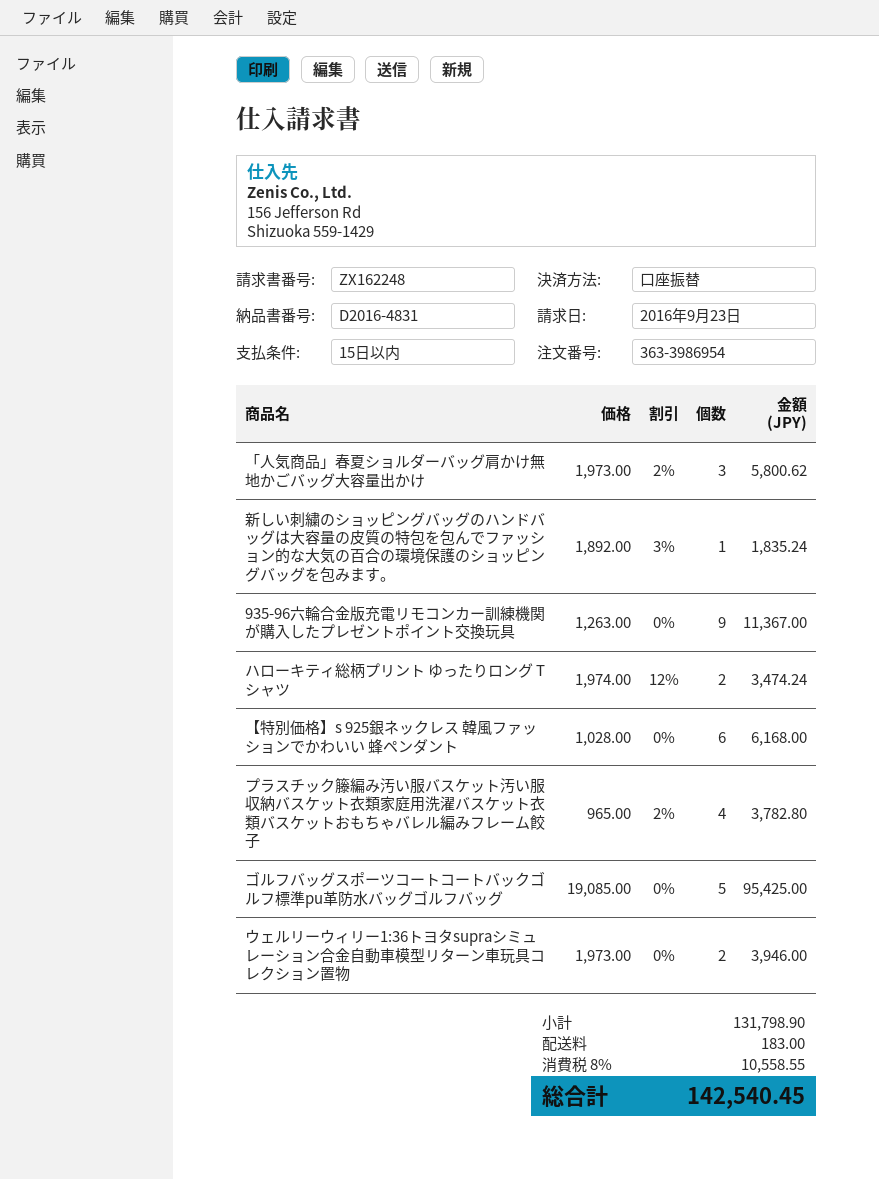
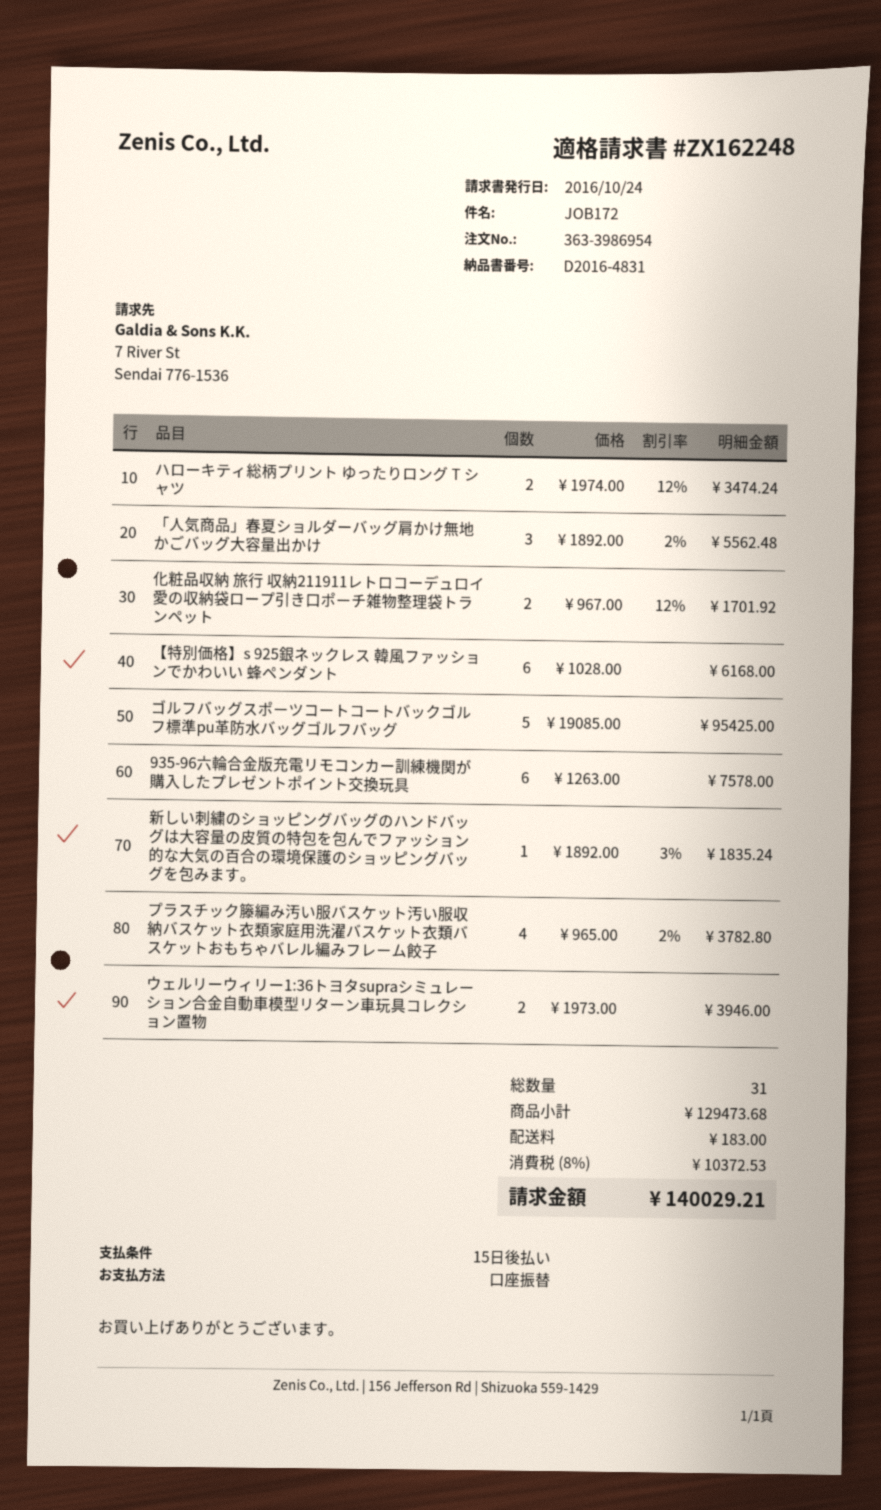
invoice date: 2016-09-23 -> 2016-10-24
「人気商品」春夏ショルダーバッグ肩かけ無地かごバッグ大容量出かけ: 3 x 1973.00 - 2% = 5800.62 -> 3 x 1892.00 - 2% = 5562.48
935-96六輪合金版充電リモコンカー訓練機関が購入したプレゼントポイント交換玩具: 9 x 1263.00 = 11367.00 -> 6 x 1263.00 = 7578.00
化粧品収納 旅行 収納211911レトロコーデュロイ愛の収納袋ロープ引き口ポーチ雑物整理袋トランペット: none -> 2 x 967.00 - 12% = 1701.92
subtotal: 131798.90 -> 129473.68
tax: 8% = 10558.55 -> 8% = 10372.53
total: 142540.45 -> 140029.21

